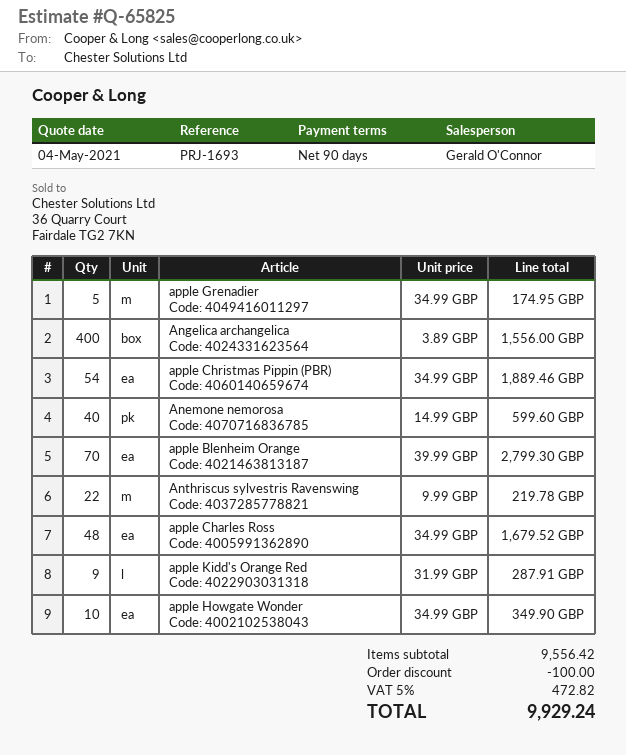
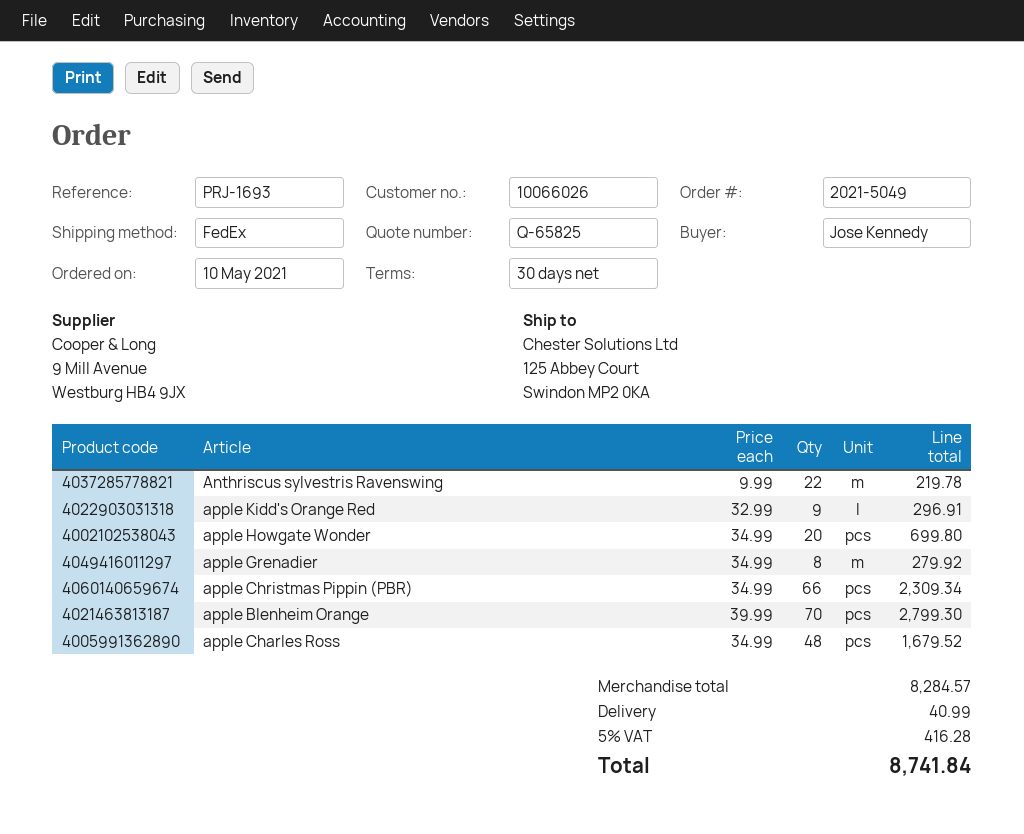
payment terms: 90 days -> 30 days
apple Grenadier: 5 x 34.99 = 174.95 -> 8 x 34.99 = 279.92
Angelica archangelica: 400 x 3.89 = 1556.00 -> none
apple Christmas Pippin (PBR): 54 x 34.99 = 1889.46 -> 66 x 34.99 = 2309.34
Anemone nemorosa: 40 x 14.99 = 599.60 -> none
apple Kidd's Orange Red: 9 x 31.99 = 287.91 -> 9 x 32.99 = 296.91
apple Howgate Wonder: 10 x 34.99 = 349.90 -> 20 x 34.99 = 699.80
subtotal: 9556.42 -> 8284.57
discount: 100.00 -> none
shipping: none -> 40.99
tax: 5% = 472.82 -> 5% = 416.28
total: 9929.24 -> 8741.84

